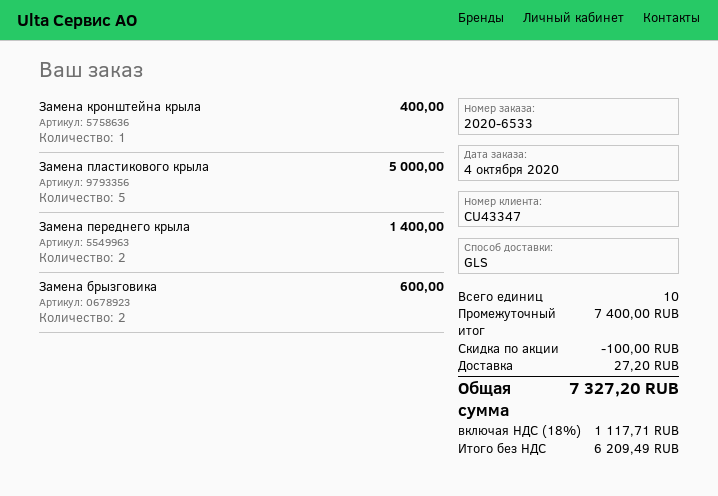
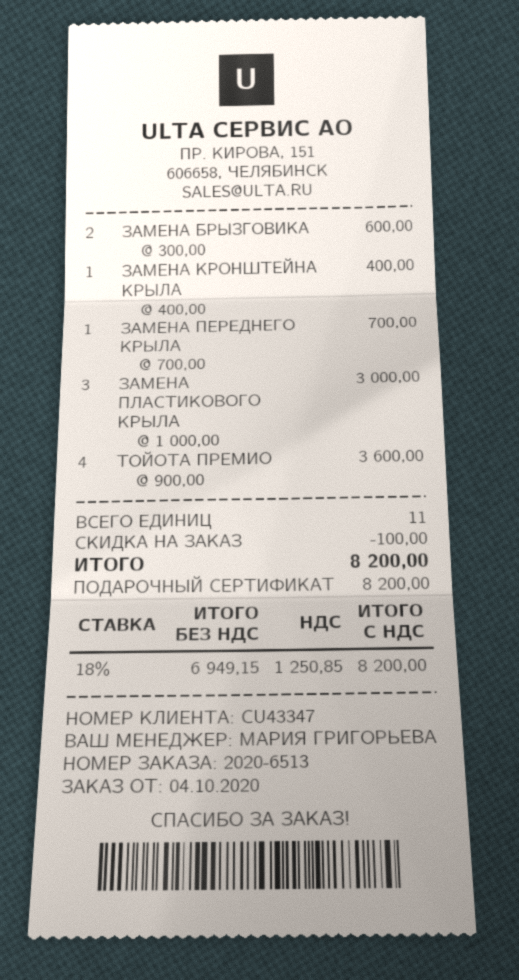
order number: 2020-6533 -> 2020-6513
Замена пластикового крыла: 5 for 5000.00 -> 3 for 3000.00
Замена переднего крыла: 2 for 1400.00 -> 1 for 700.00
ТОЙОТА ПРЕМИО: none -> 4 for 3600.00
total quantity: 10 -> 11
shipping: 27.20 -> none
net: 6209.49 -> 6949.15
tax: 18% = 1117.71 -> 18% = 1250.85
total: 7327.20 -> 8200.00

